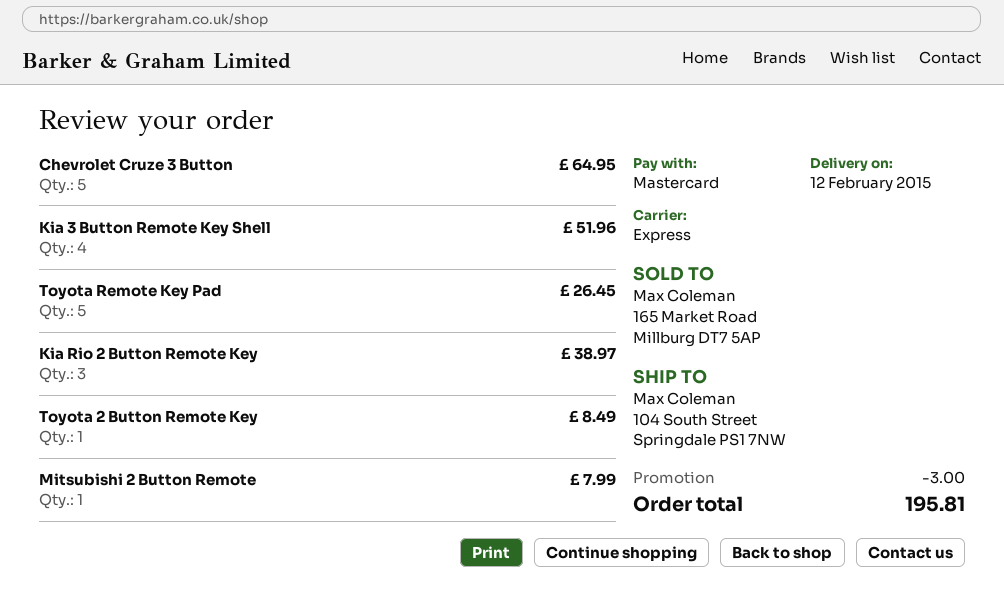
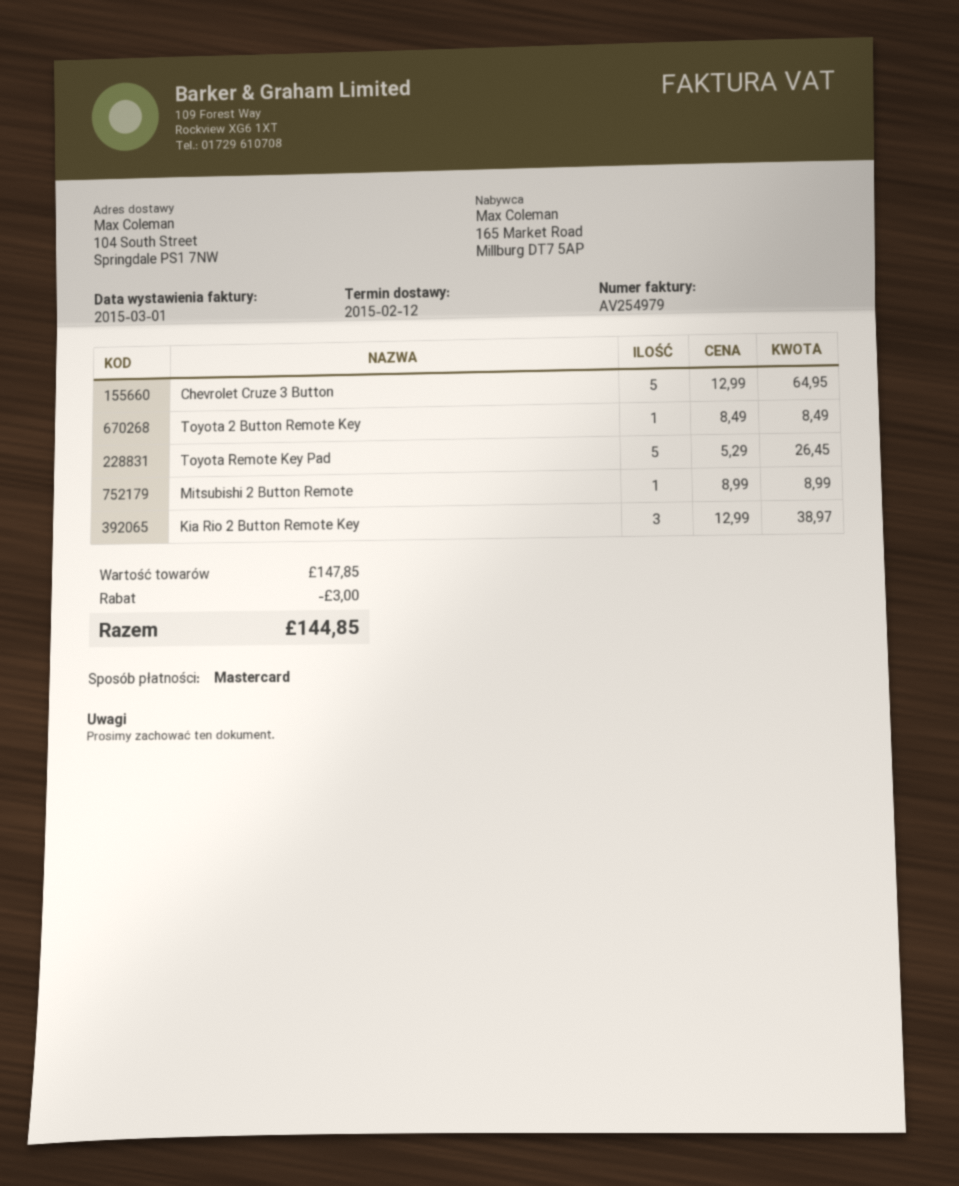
Kia 3 Button Remote Key Shell: 4 for 51.96 -> none
Mitsubishi 2 Button Remote: 1 for 7.99 -> 1 for 8.99
total: 195.81 -> 144.85

